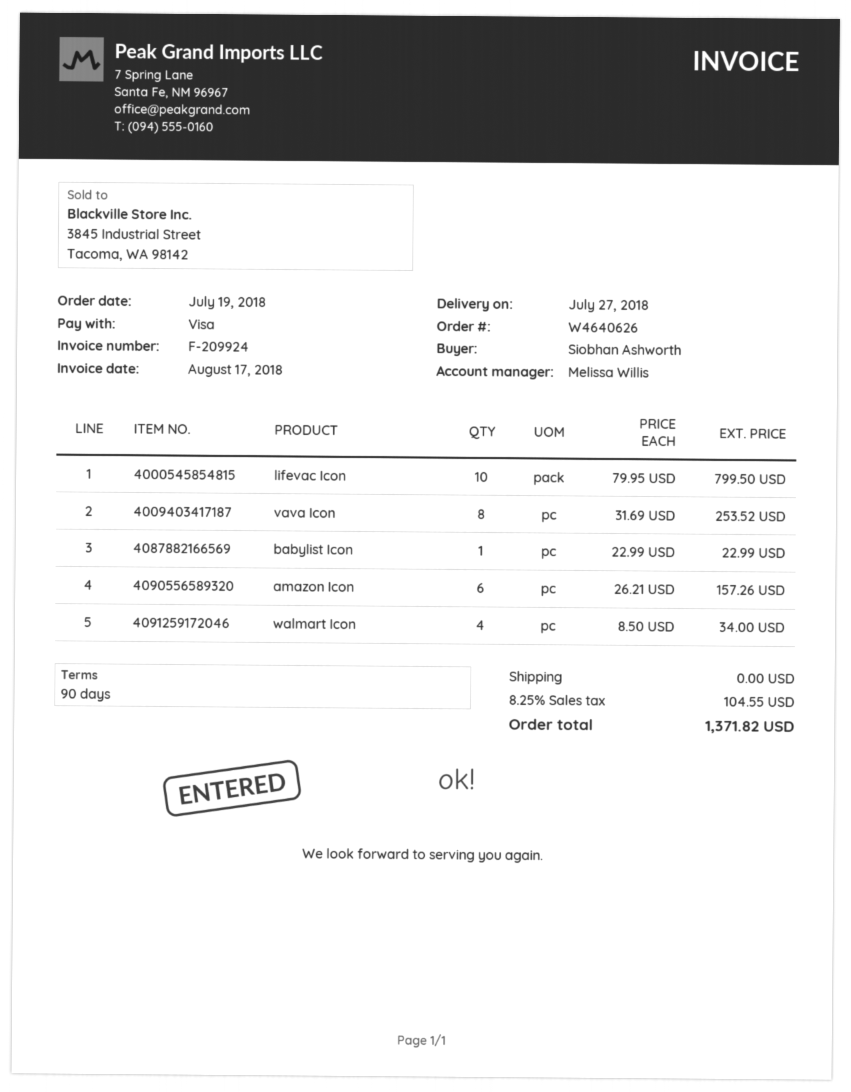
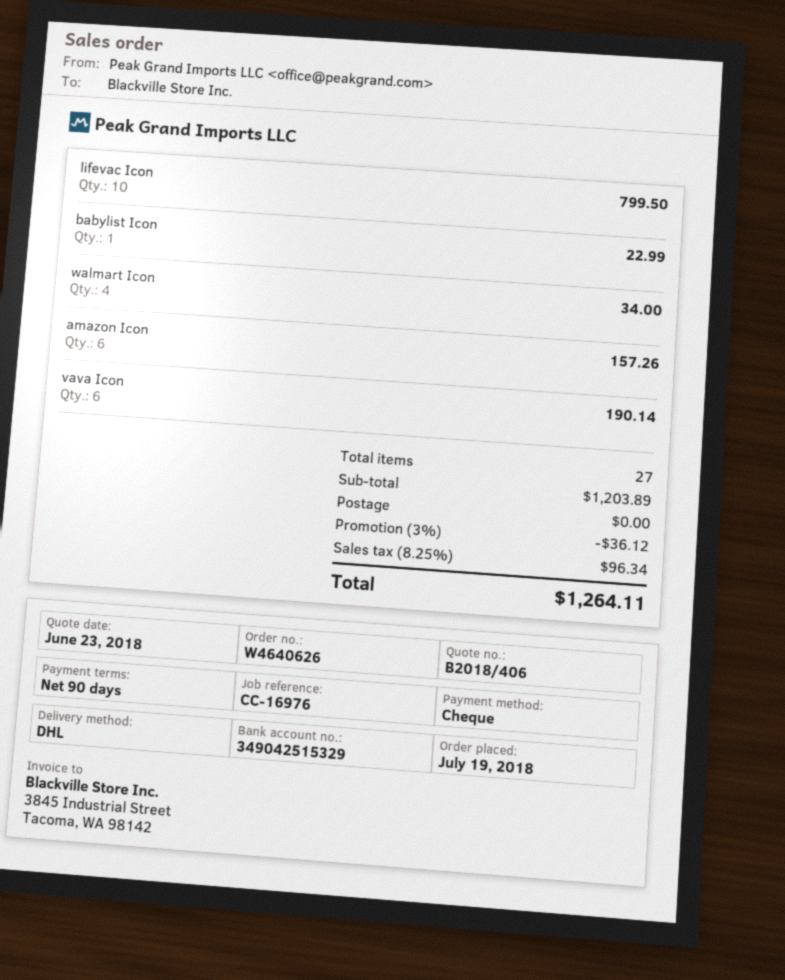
payment method: Visa -> cheque
vava Icon: 8 for 253.52 -> 6 for 190.14
discount: none -> 3% = 36.12
tax: 8.25% = 104.55 -> 8.25% = 96.34
total: 1371.82 -> 1264.11

